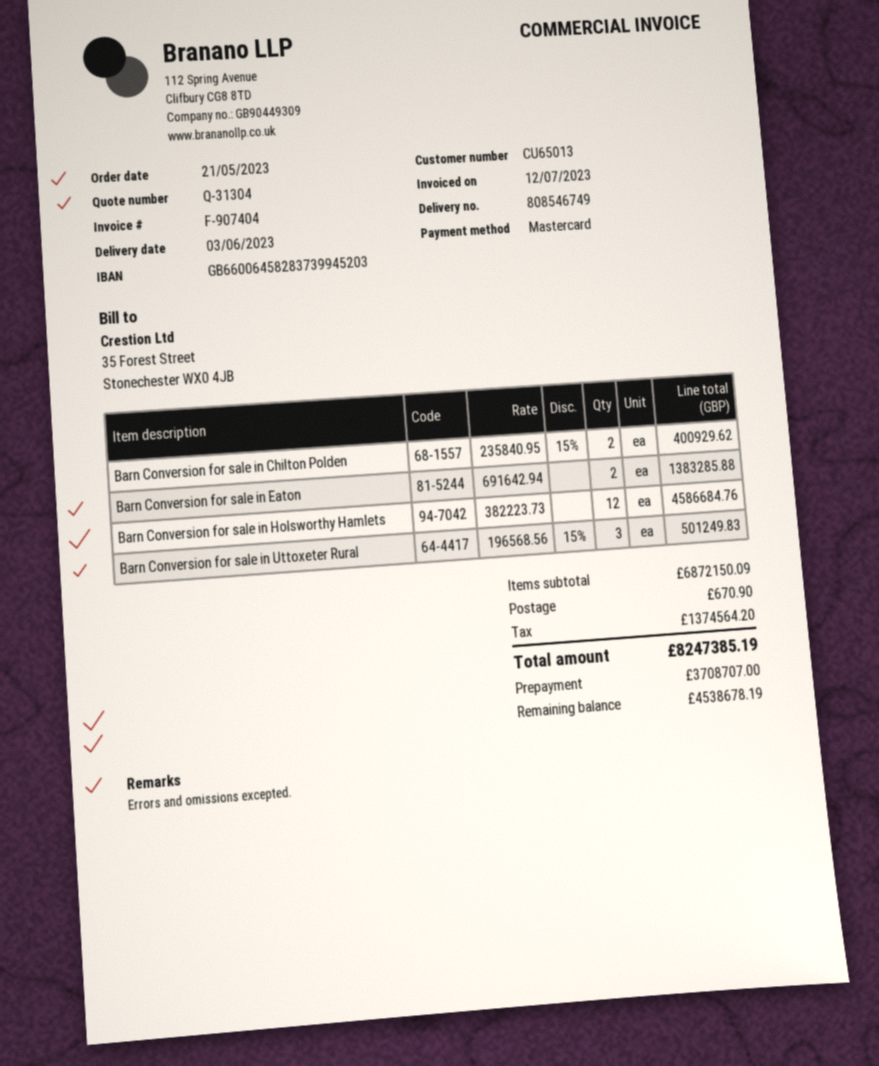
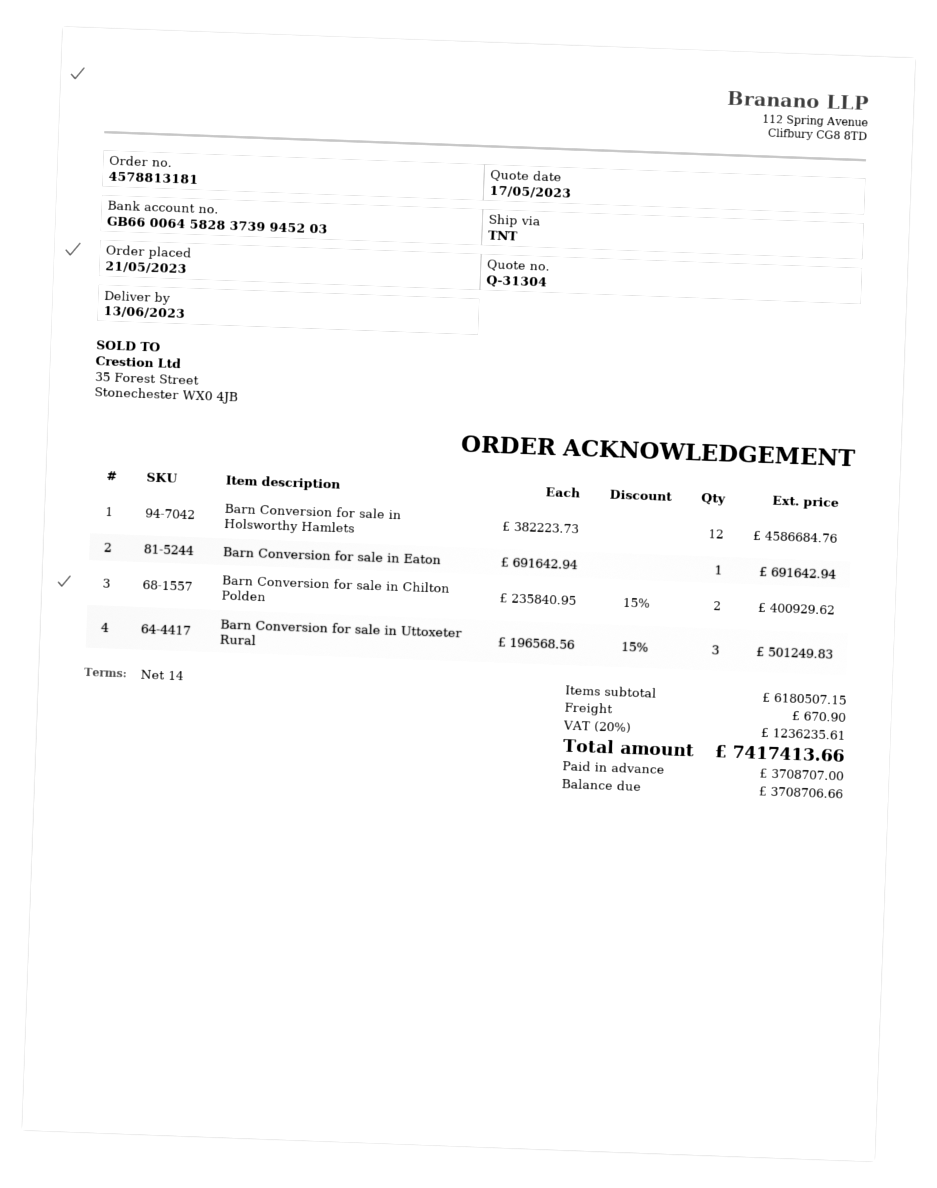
delivery date: 2023-06-03 -> 2023-06-13
Barn Conversion for sale in Eaton: 2 x 691642.94 = 1383285.88 -> 1 x 691642.94 = 691642.94
subtotal: 6872150.09 -> 6180507.15
tax: 1374564.20 -> 1236235.61
total: 8247385.19 -> 7417413.66
balance: 4538678.19 -> 3708706.66

